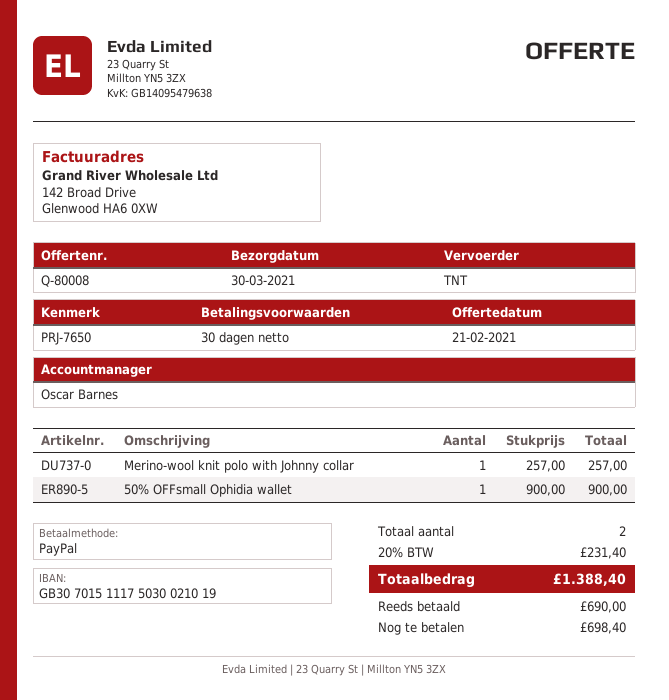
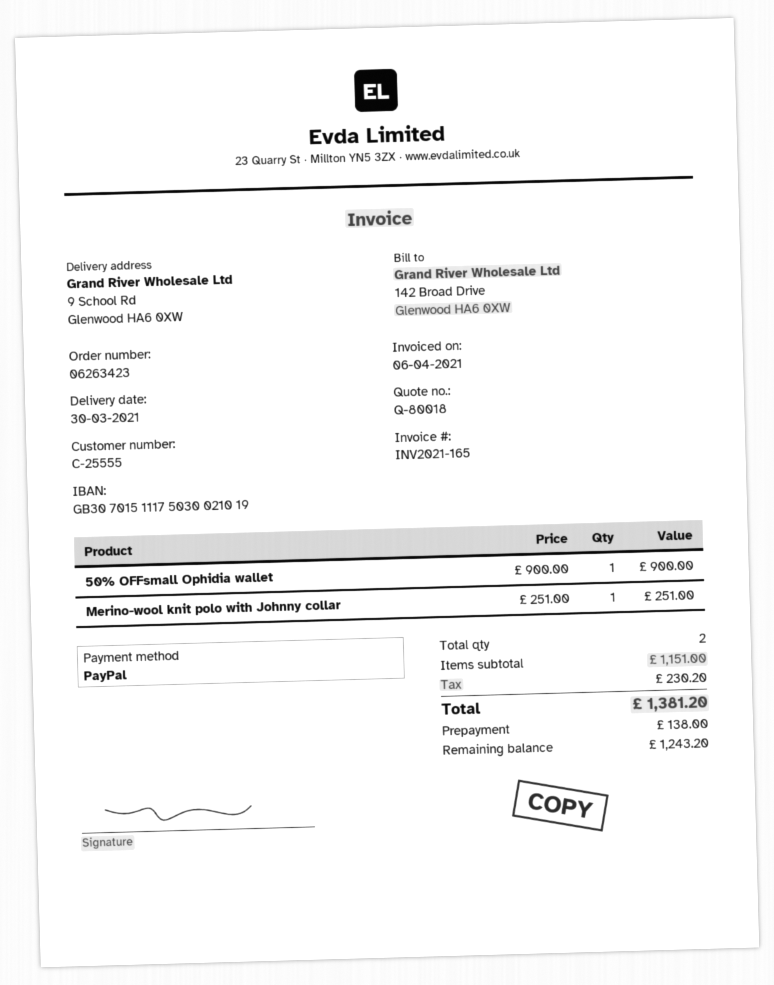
quote number: Q-80008 -> Q-80018
Merino-wool knit polo with Johnny collar: 1 x 257.00 = 257.00 -> 1 x 251.00 = 251.00
tax: 231.40 -> 230.20
total: 1388.40 -> 1381.20
deposit: 690.00 -> 138.00
balance: 698.40 -> 1243.20

